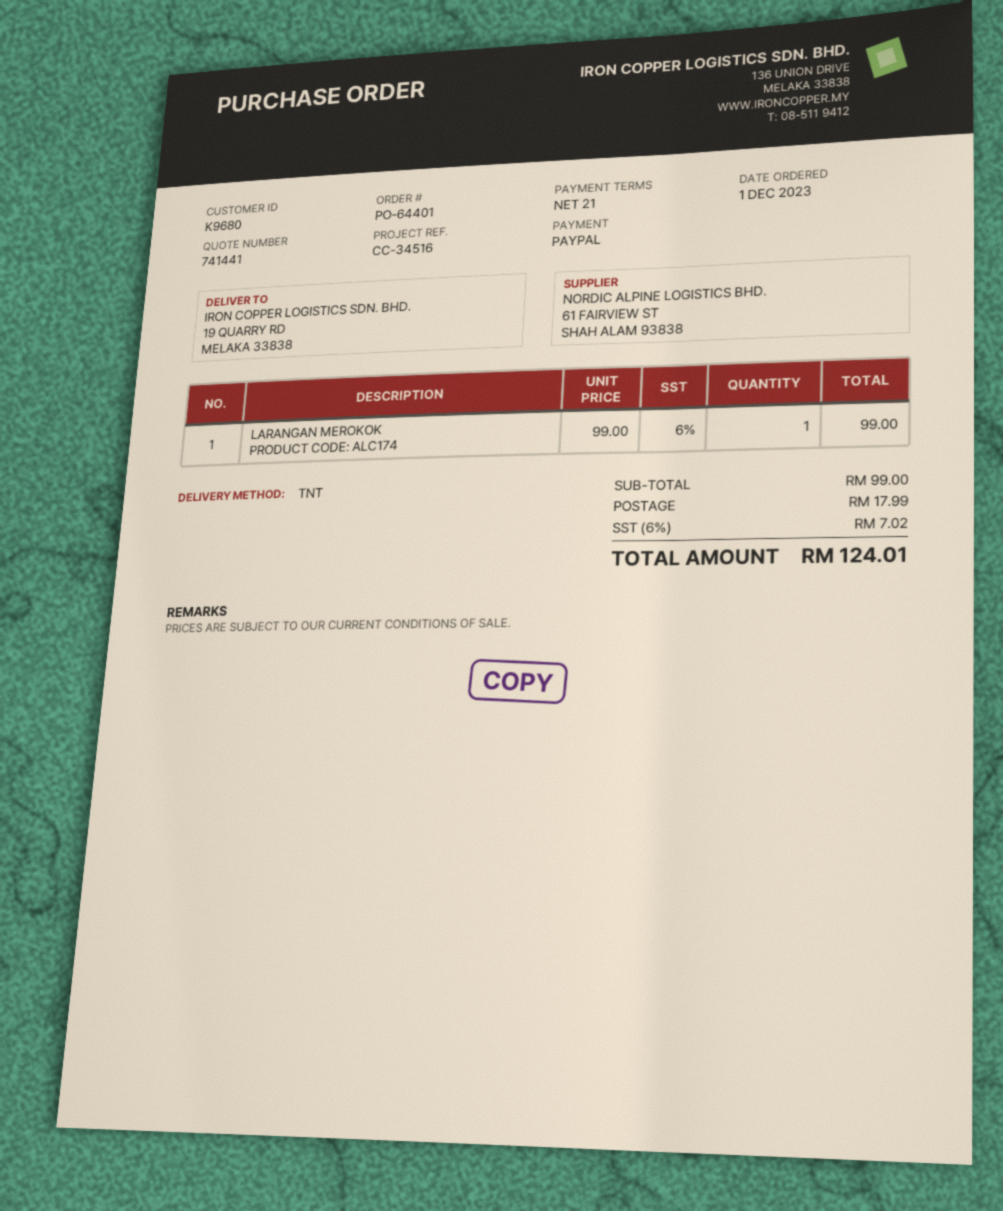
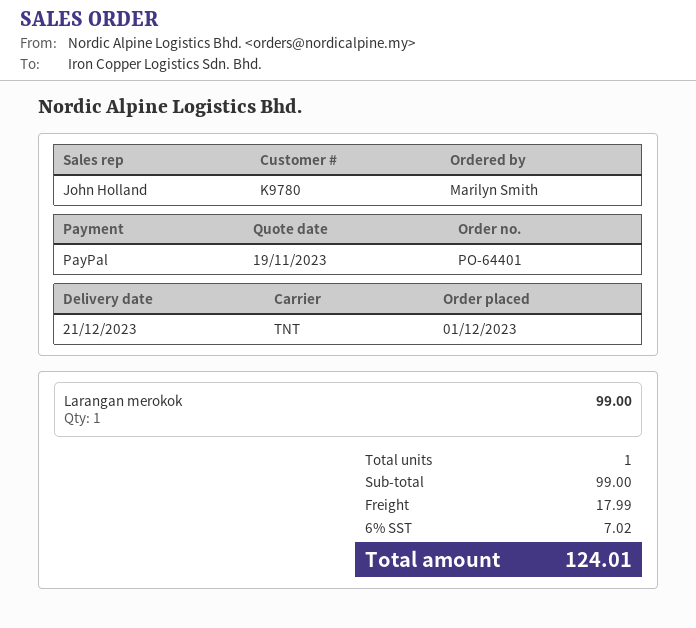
customer number: K9680 -> K9780

